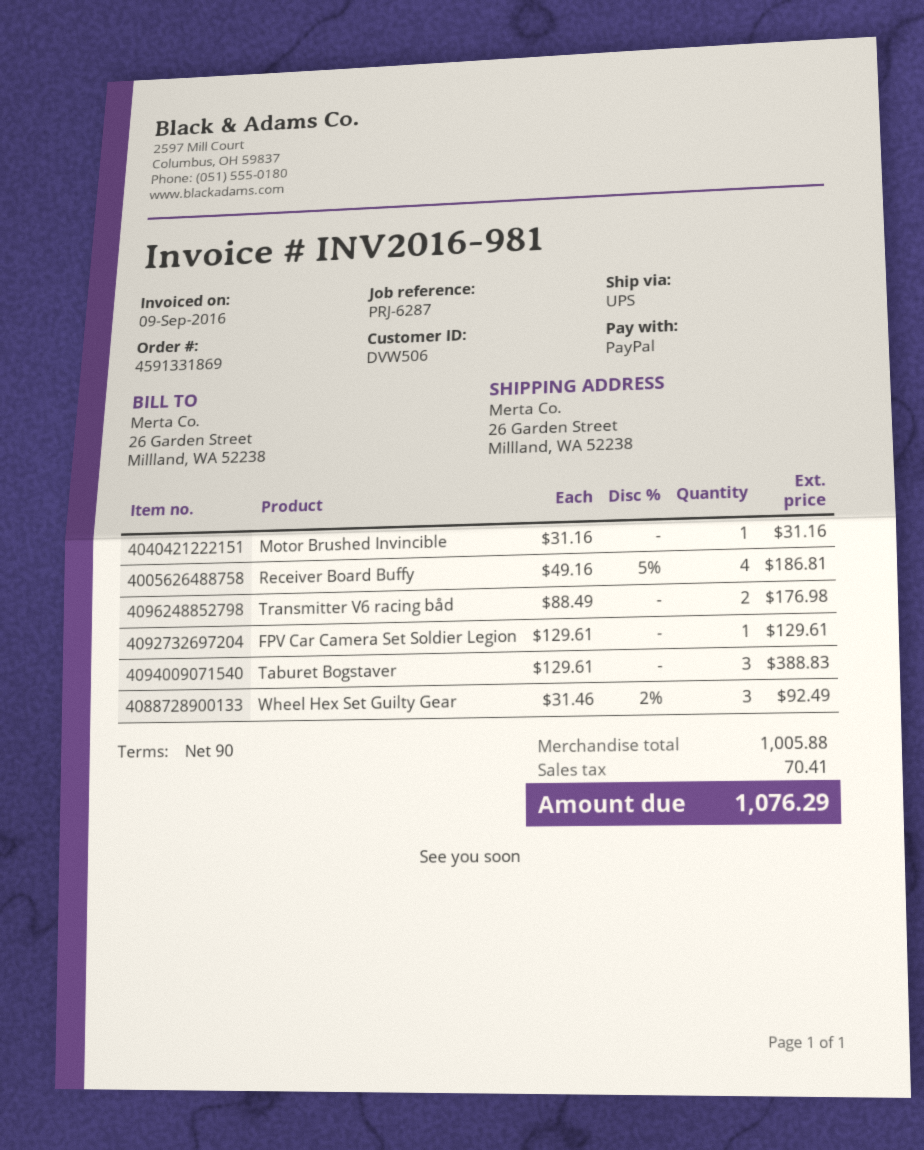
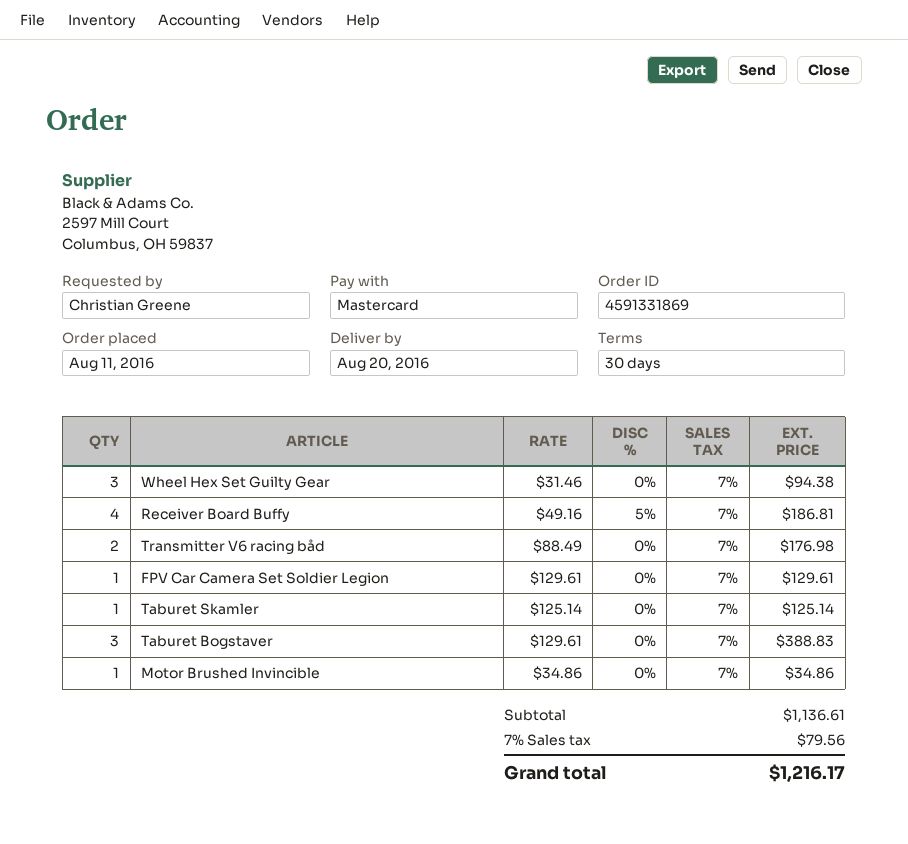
payment terms: 90 days -> 30 days
payment method: PayPal -> Mastercard
Motor Brushed Invincible: 1 x 31.16 = 31.16 -> 1 x 34.86 = 34.86
Wheel Hex Set Guilty Gear: 3 x 31.46 - 2% = 92.49 -> 3 x 31.46 = 94.38
Taburet Skamler: none -> 1 x 125.14 = 125.14
subtotal: 1005.88 -> 1136.61
tax: 70.41 -> 79.56
total: 1076.29 -> 1216.17

